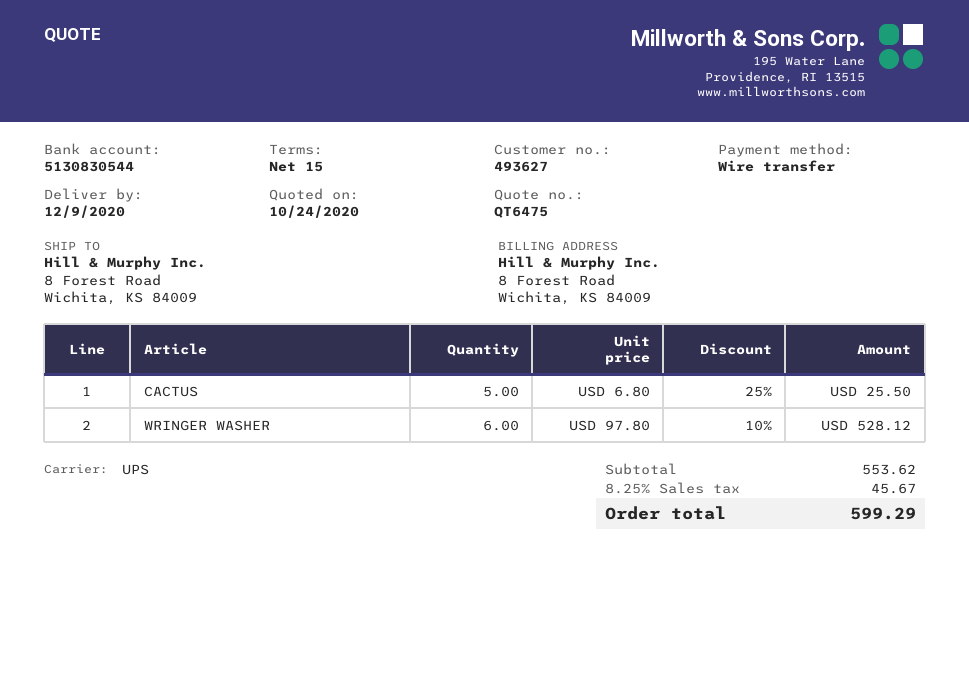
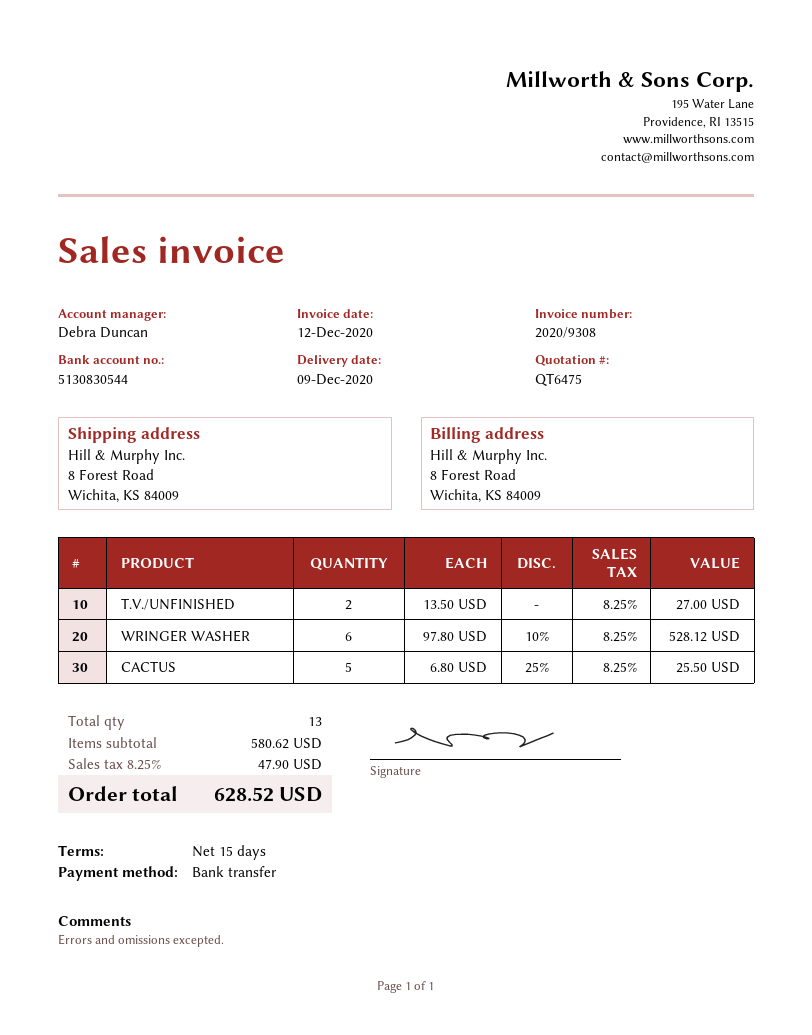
T.V./UNFINISHED: none -> 2 x 13.50 = 27.00
subtotal: 553.62 -> 580.62
tax: 8.25% = 45.67 -> 8.25% = 47.90
total: 599.29 -> 628.52

